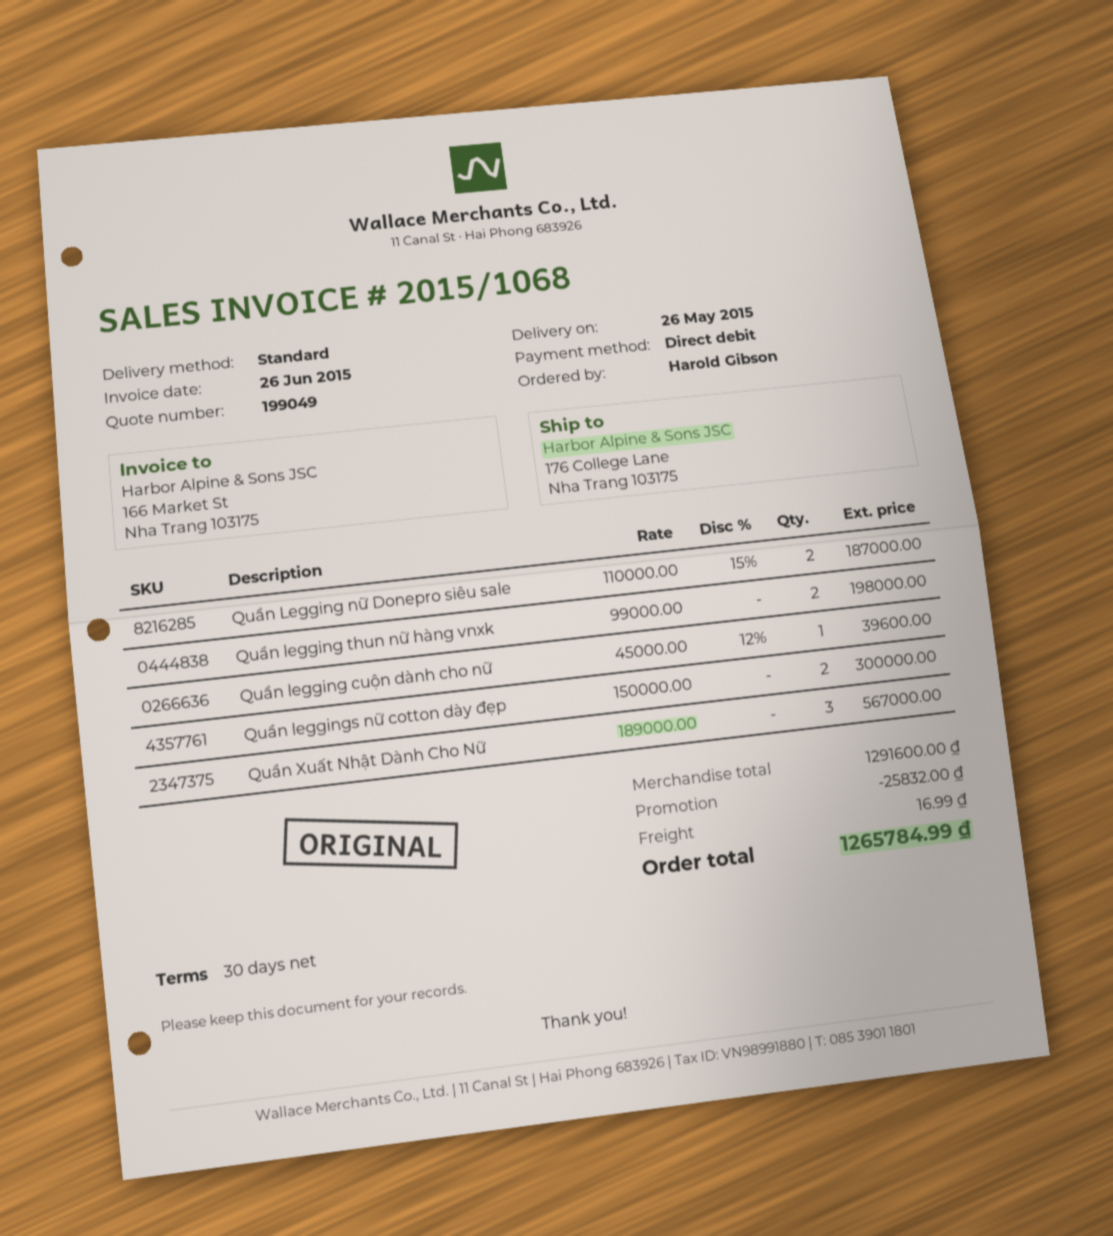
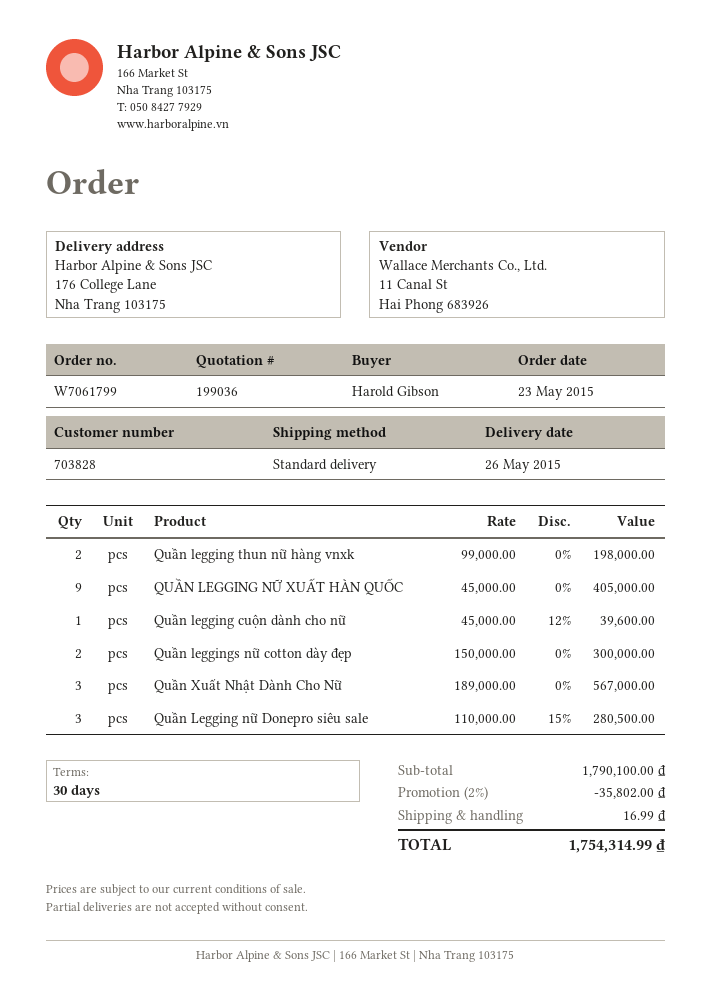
quote number: 199049 -> 199036
Quần Legging nữ Donepro siêu sale: 2 x 110000.00 - 15% = 187000.00 -> 3 x 110000.00 - 15% = 280500.00
QUẦN LEGGING NỮ XUẤT HÀN QUỐC: none -> 9 x 45000.00 = 405000.00
subtotal: 1291600.00 -> 1790100.00
discount: 25832.00 -> 35802.00
total: 1265784.99 -> 1754314.99

